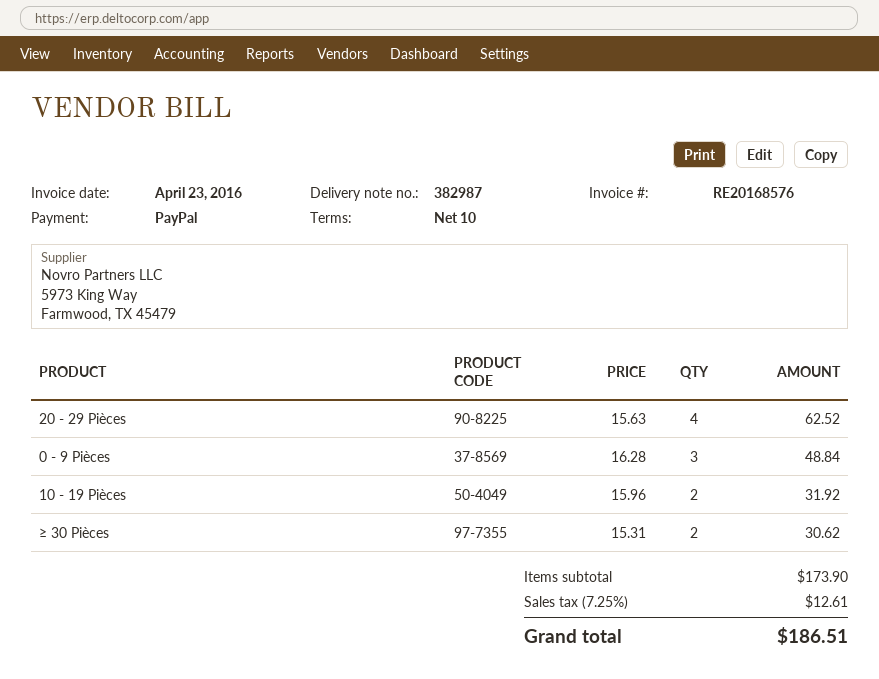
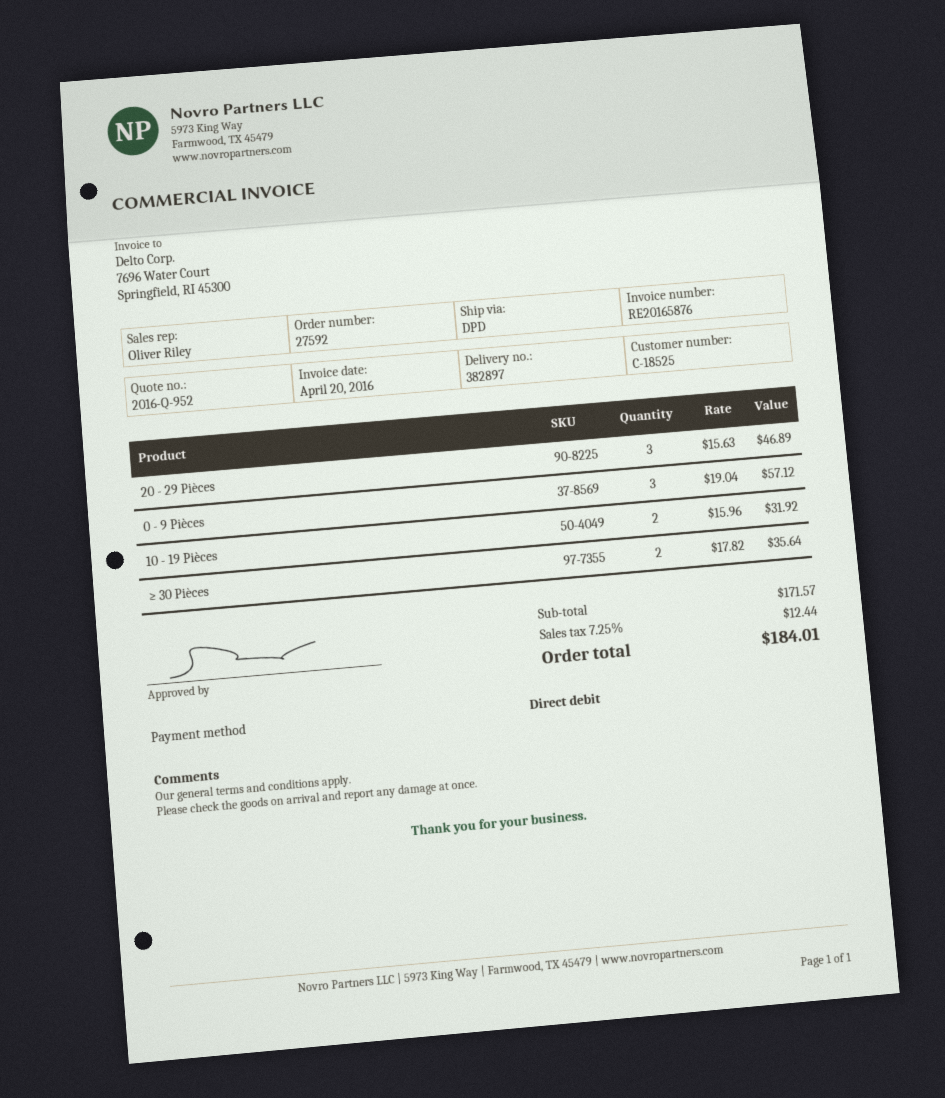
delivery note number: 382987 -> 382897
invoice number: RE20168576 -> RE20165876
invoice date: 2016-04-23 -> 2016-04-20
payment method: PayPal -> direct debit
20 - 29 Pièces: 4 x 15.63 = 62.52 -> 3 x 15.63 = 46.89
0 - 9 Pièces: 3 x 16.28 = 48.84 -> 3 x 19.04 = 57.12
≥ 30 Pièces: 2 x 15.31 = 30.62 -> 2 x 17.82 = 35.64
subtotal: 173.90 -> 171.57
tax: 7.25% = 12.61 -> 7.25% = 12.44
total: 186.51 -> 184.01

